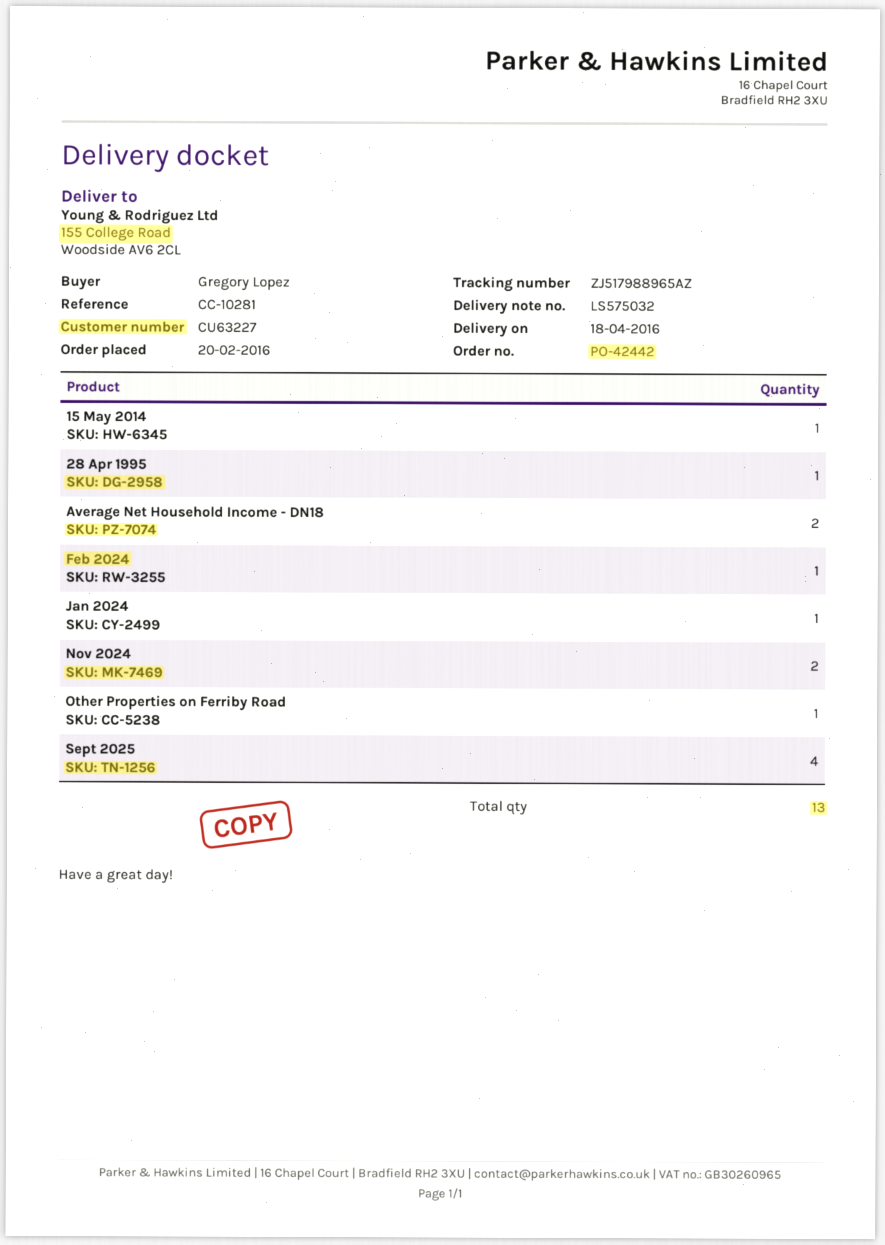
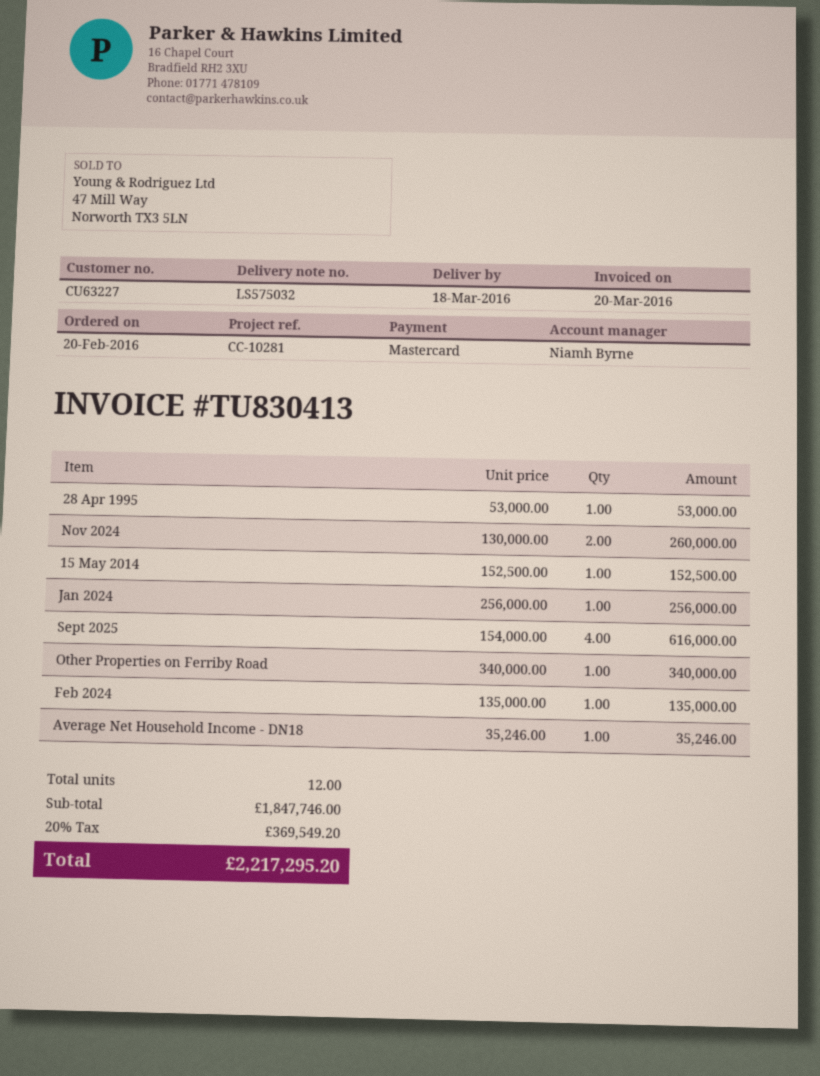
delivery date: 2016-04-18 -> 2016-03-18
Average Net Household Income - DN18: 2 -> 1
total quantity: 13 -> 12

